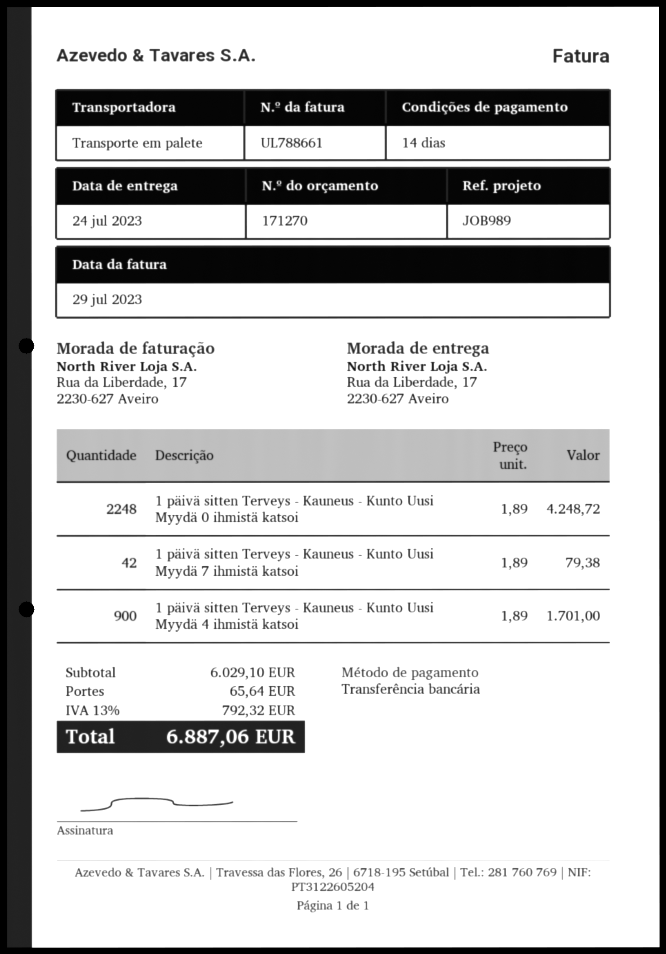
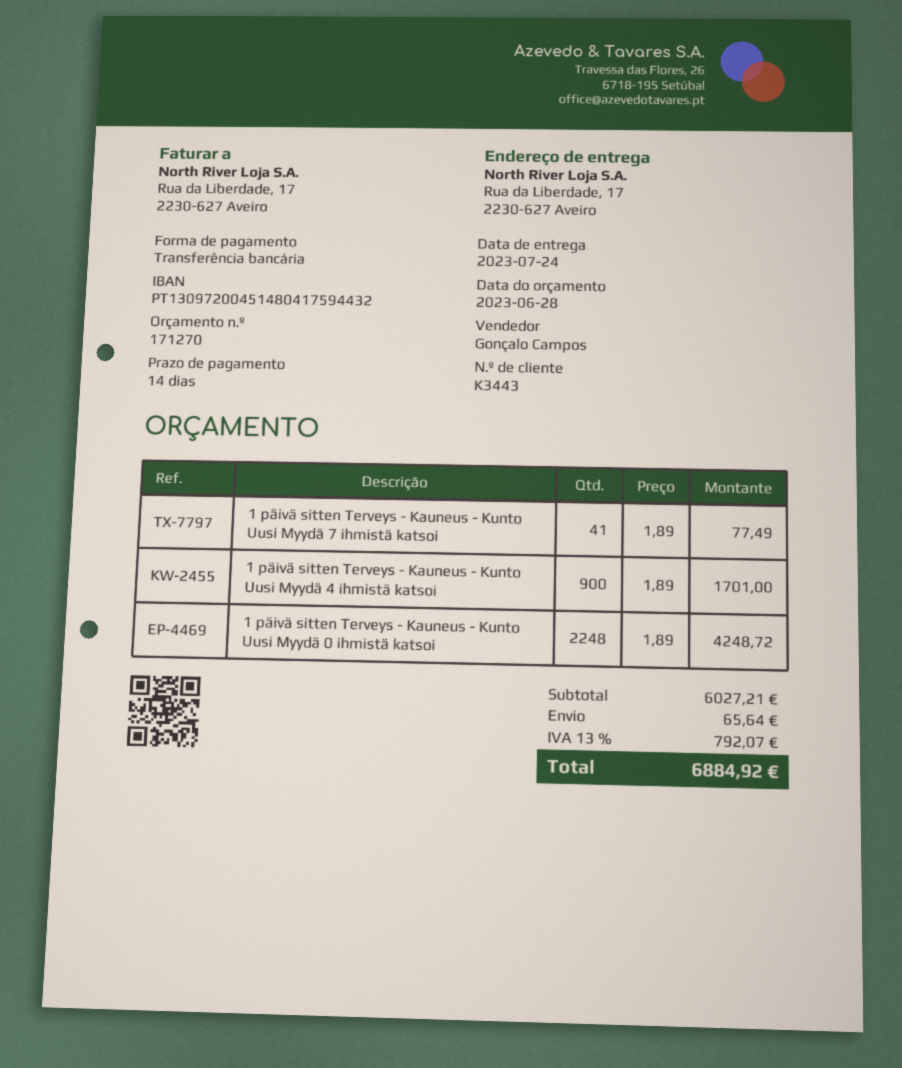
1 päivä sitten Terveys - Kauneus - Kunto Uusi Myydä 7 ihmistä katsoi: 42 x 1.89 = 79.38 -> 41 x 1.89 = 77.49
subtotal: 6029.10 -> 6027.21
tax: 13% = 792.32 -> 13% = 792.07
total: 6887.06 -> 6884.92

